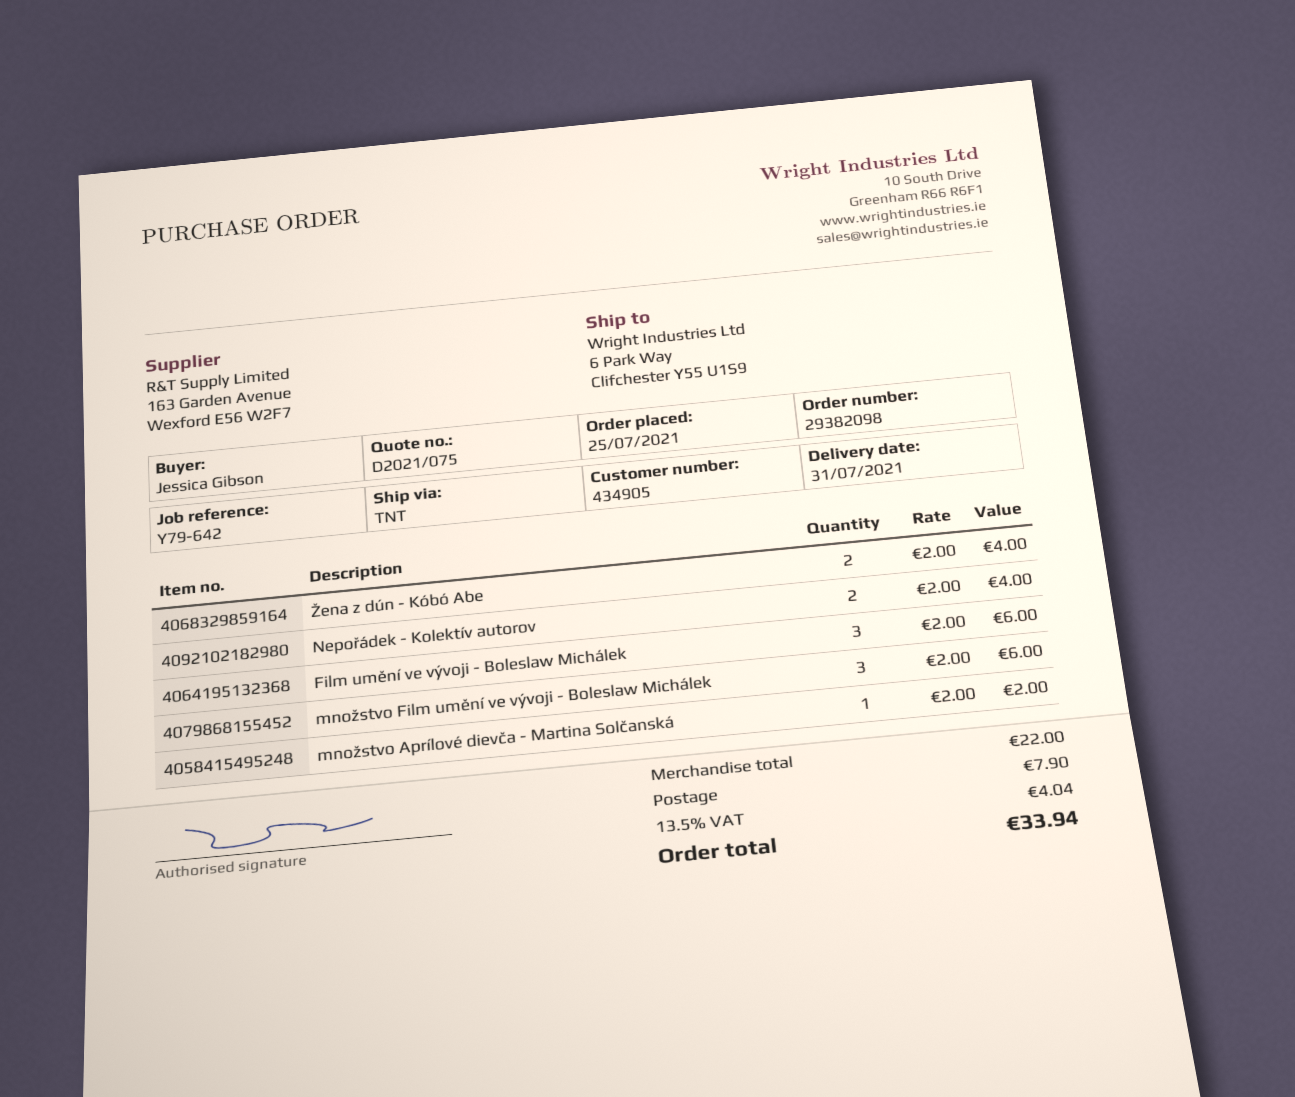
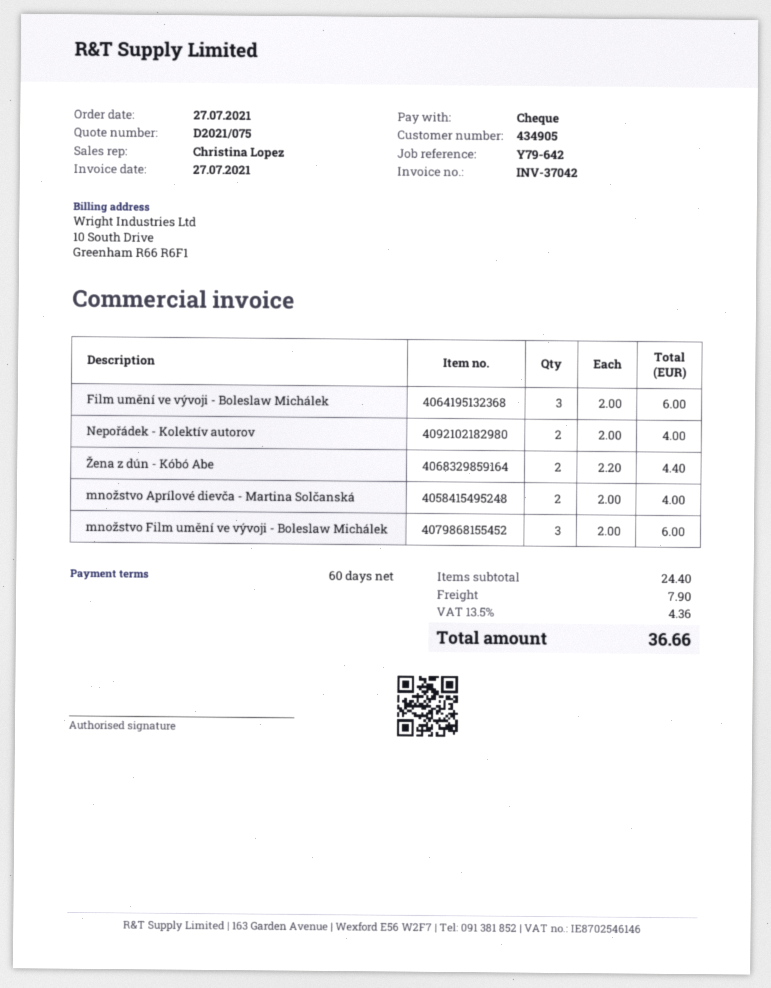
order date: 2021-07-25 -> 2021-07-27
Žena z dún - Kóbó Abe: 2 x 2.00 = 4.00 -> 2 x 2.20 = 4.40
množstvo Aprílové dievča - Martina Solčanská: 1 x 2.00 = 2.00 -> 2 x 2.00 = 4.00
subtotal: 22.00 -> 24.40
tax: 13.5% = 4.04 -> 13.5% = 4.36
total: 33.94 -> 36.66

